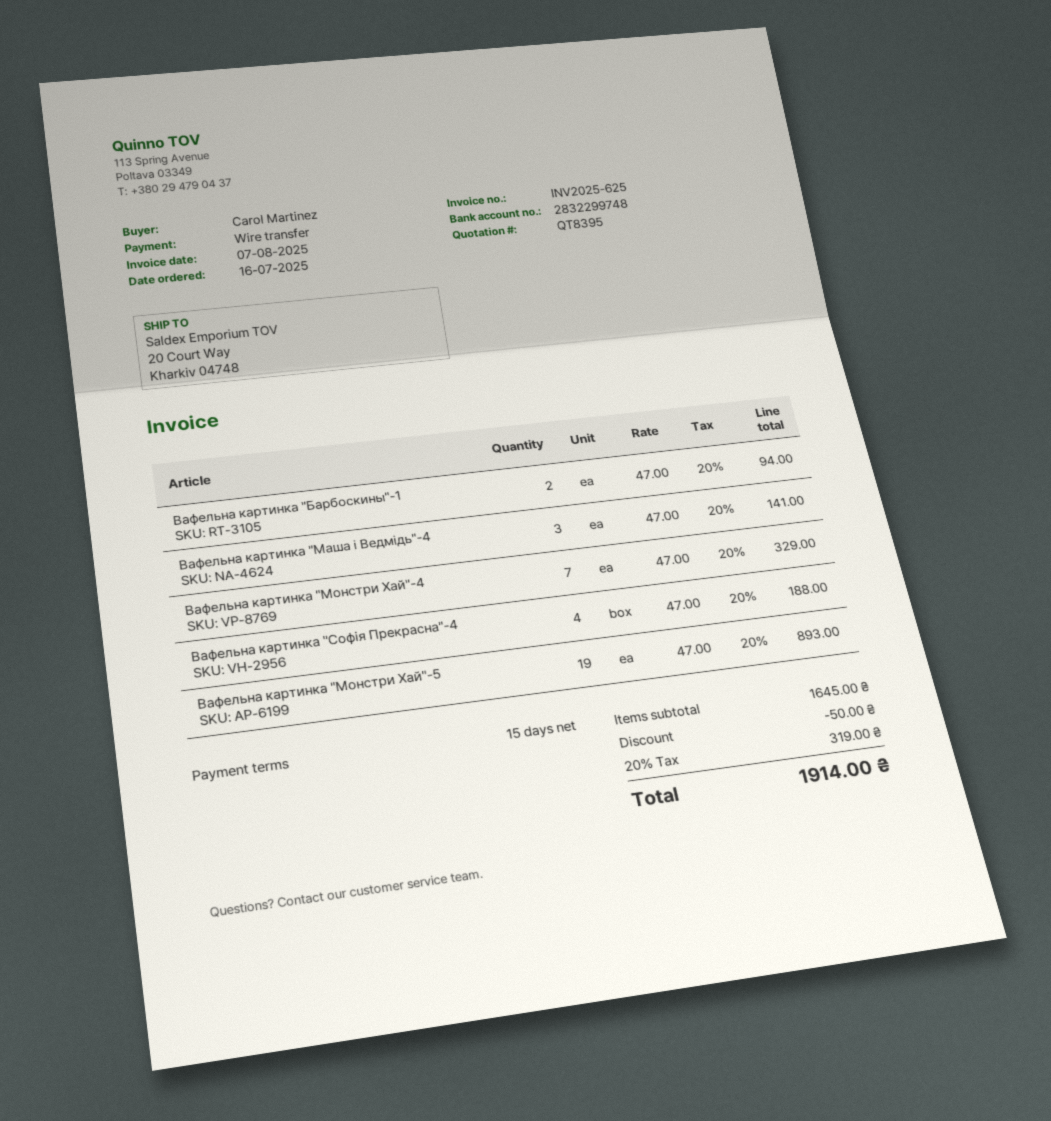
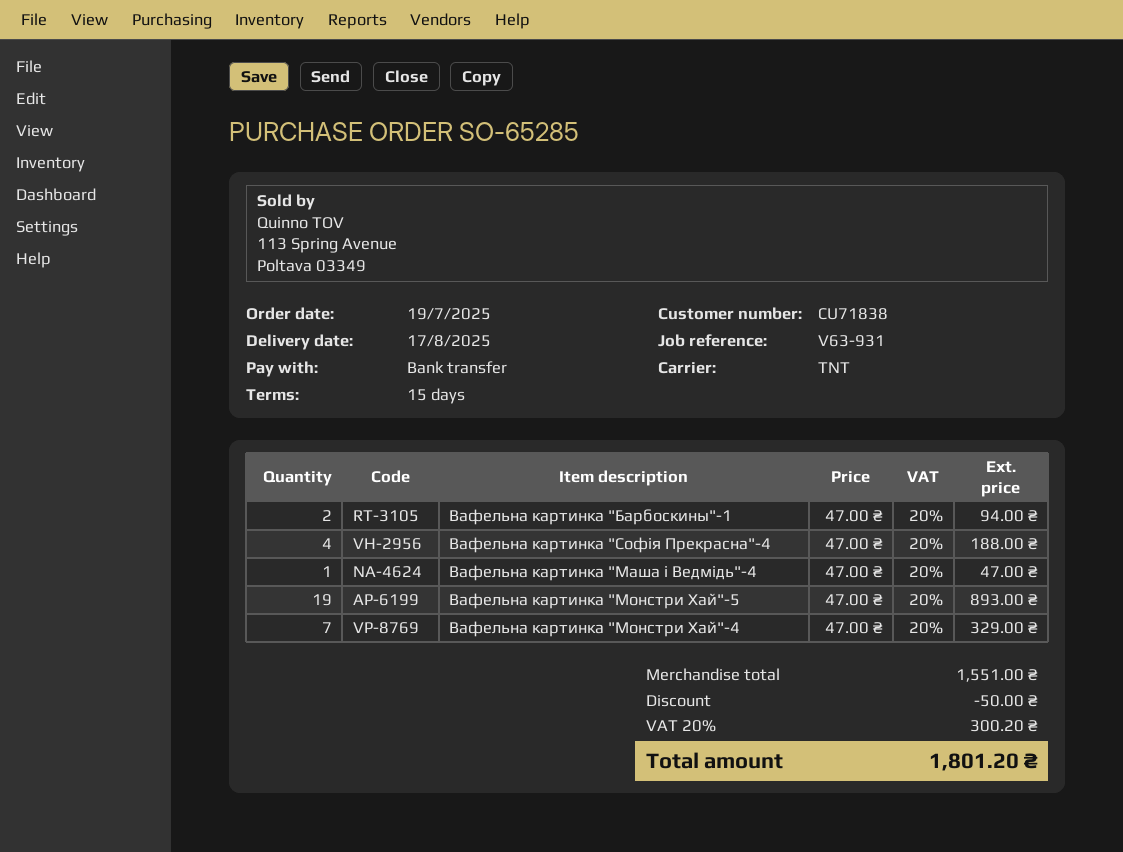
order date: 2025-07-16 -> 2025-07-19
Вафельна картинка "Маша і Ведмідь"-4: 3 x 47.00 = 141.00 -> 1 x 47.00 = 47.00
subtotal: 1645.00 -> 1551.00
tax: 20% = 319.00 -> 20% = 300.20
total: 1914.00 -> 1801.20

